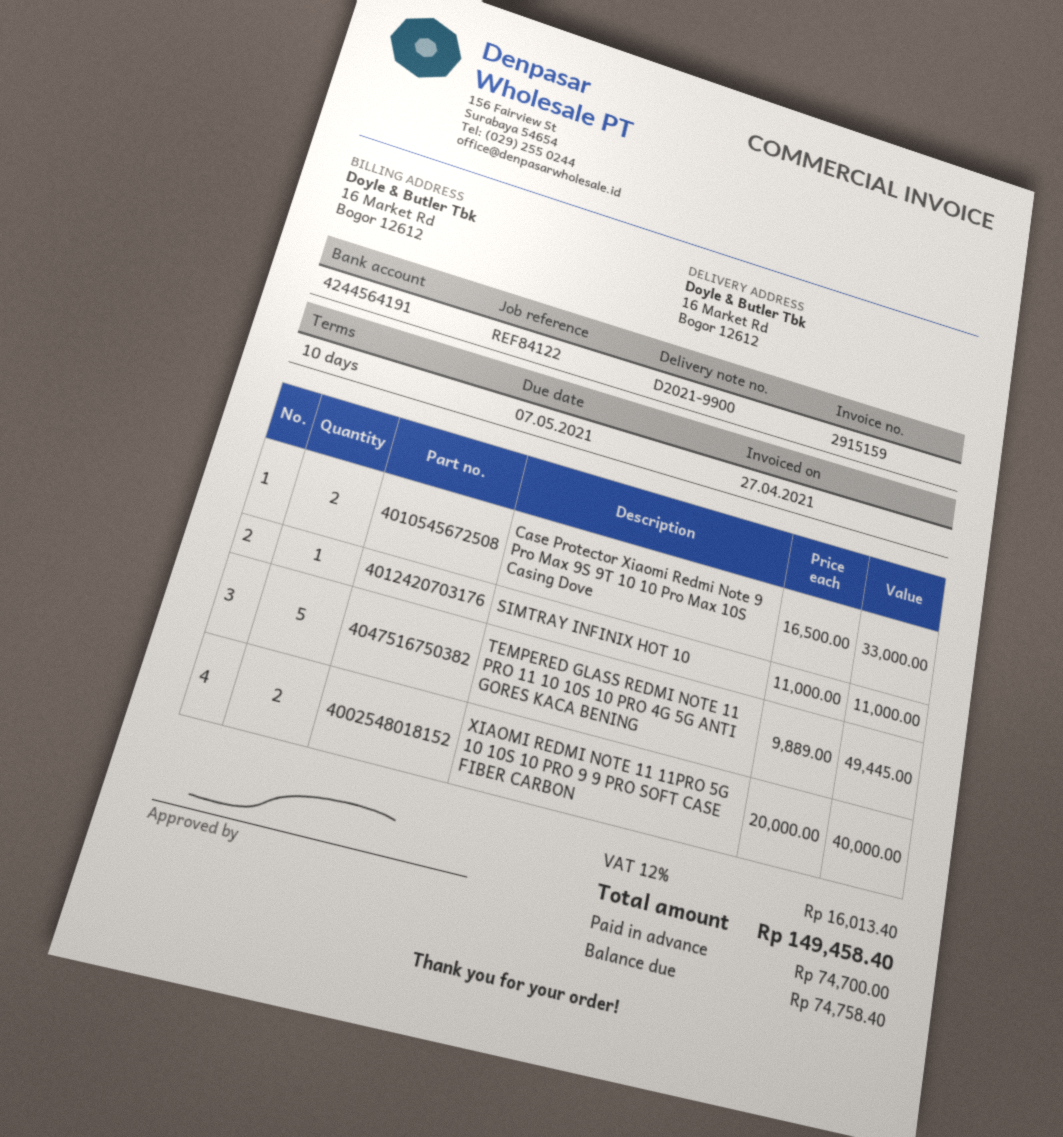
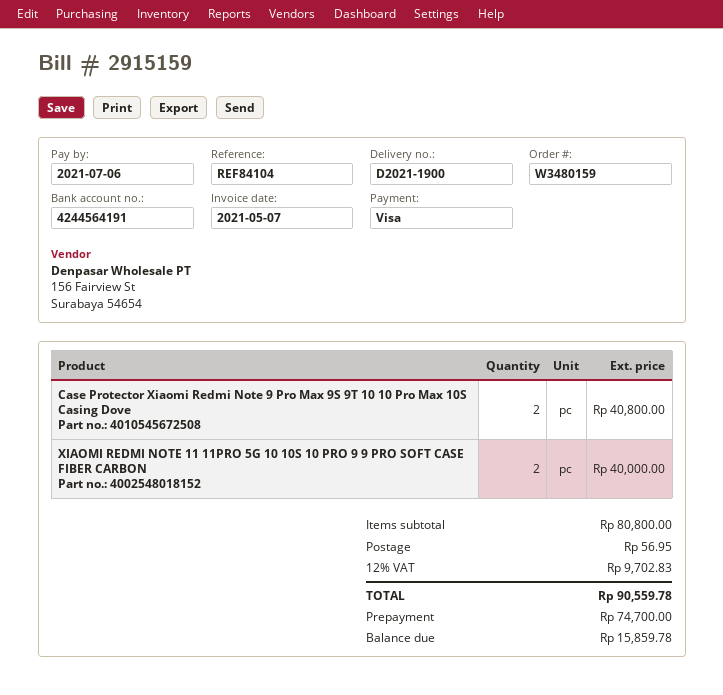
delivery note number: D2021-9900 -> D2021-1900
invoice date: 2021-04-27 -> 2021-05-07
due date: 2021-05-07 -> 2021-07-06
reference: REF84122 -> REF84104
Case Protector Xiaomi Redmi Note 9 Pro Max 9S 9T 10 10 Pro Max 10S Casing Dove: 2 for 33000.00 -> 2 for 40800.00
SIMTRAY INFINIX HOT 10: 1 for 11000.00 -> none
TEMPERED GLASS REDMI NOTE 11 PRO 11 10 10S 10 PRO 4G 5G ANTI GORES KACA BENING: 5 for 49445.00 -> none
shipping: none -> 56.95
tax: 12% = 16013.40 -> 12% = 9702.83
total: 149458.40 -> 90559.78
balance: 74758.40 -> 15859.78

